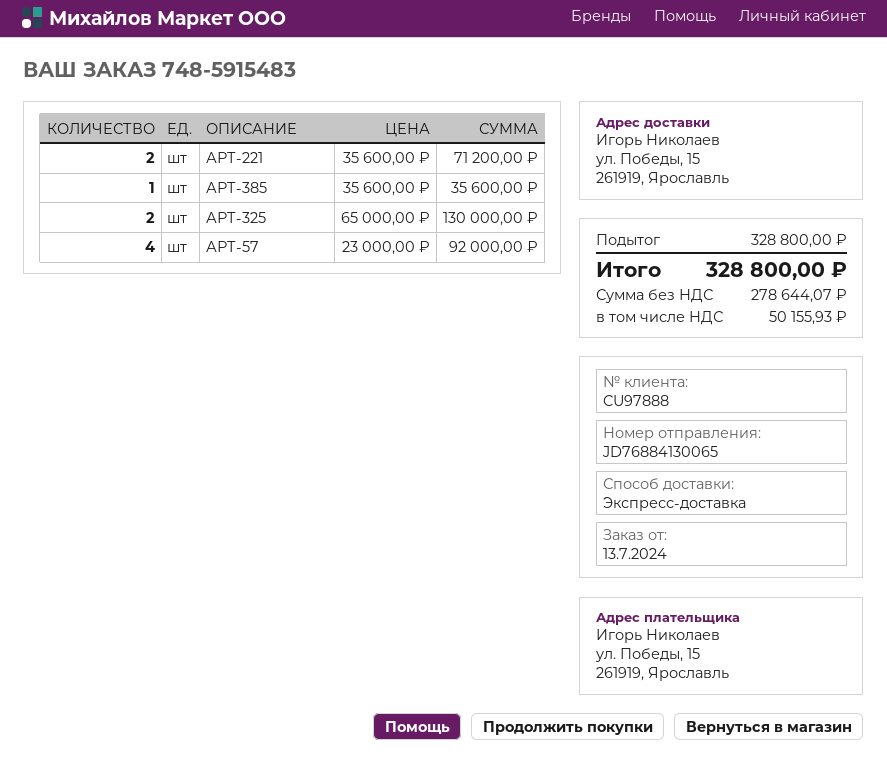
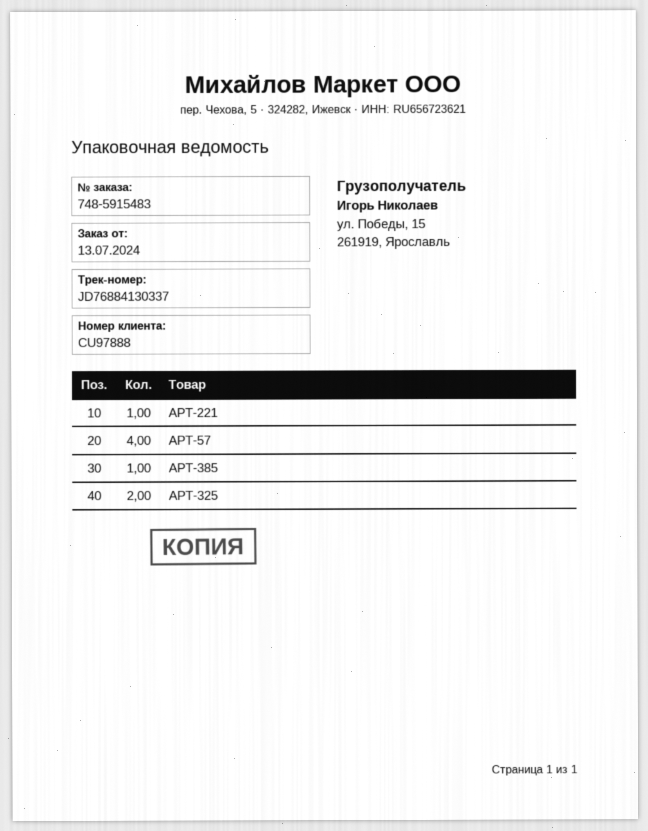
tracking number: JD76884130065 -> JD76884130337
АРТ-221: 2 -> 1

